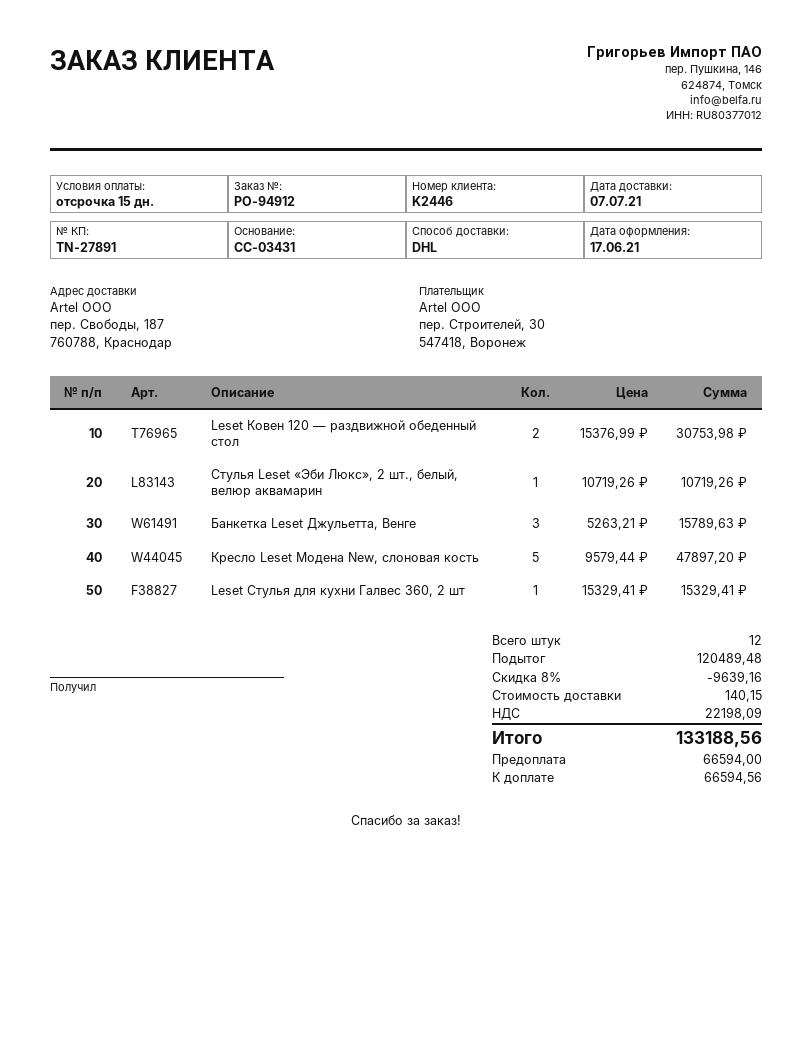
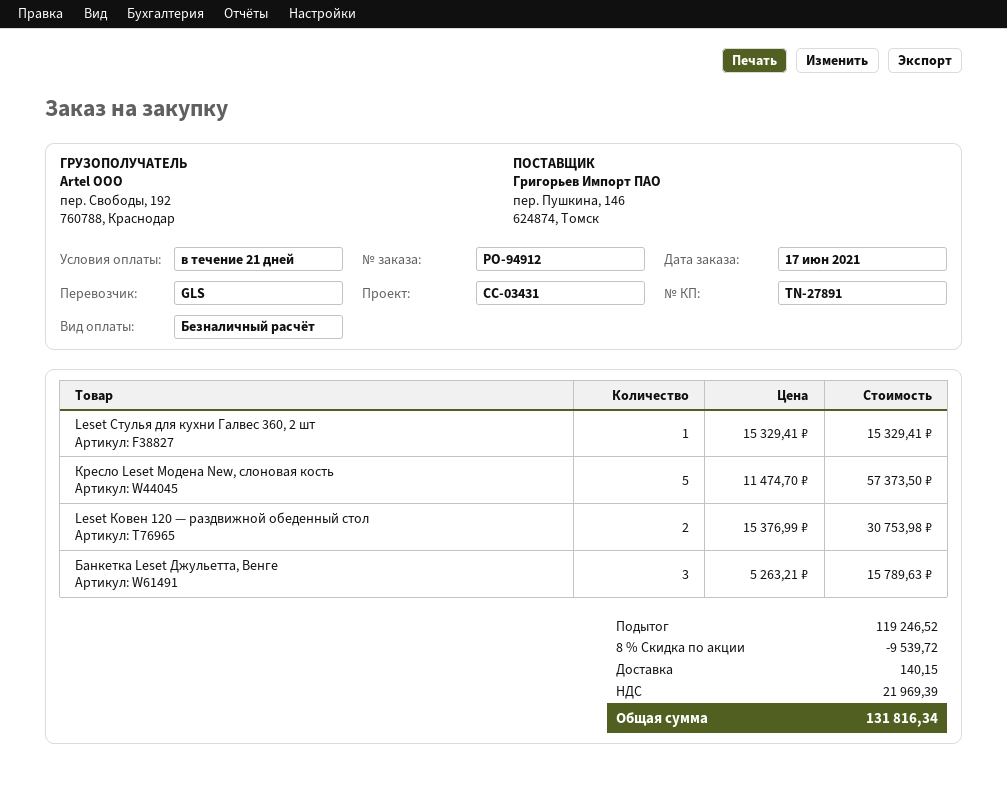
payment terms: 15 days -> 21 days
shipping method: DHL -> GLS
ship to: пер. Свободы, 187, 760788, Краснодар -> пер. Свободы, 192, 760788, Краснодар
Стулья Leset «Эби Люкс», 2 шт., белый, велюр аквамарин: 1 x 10719.26 = 10719.26 -> none
Кресло Leset Модена New, слоновая кость: 5 x 9579.44 = 47897.20 -> 5 x 11474.70 = 57373.50
subtotal: 120489.48 -> 119246.52
discount: 8% = 9639.16 -> 8% = 9539.72
tax: 22198.09 -> 21969.39
total: 133188.56 -> 131816.34

